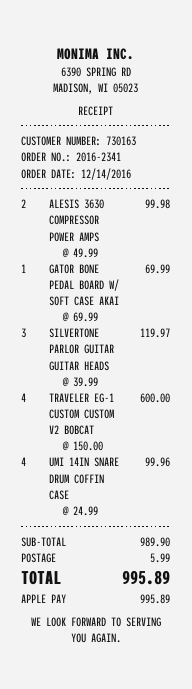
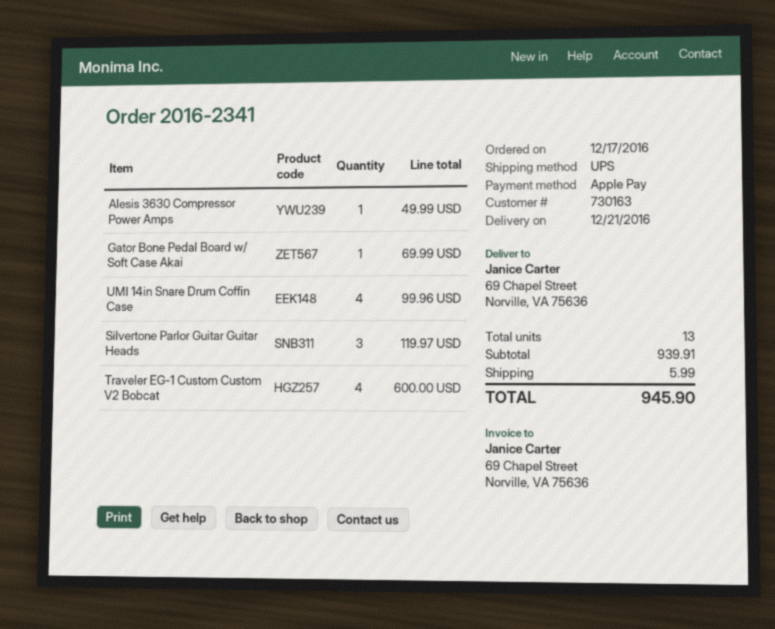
order date: 2016-12-14 -> 2016-12-17
ALESIS 3630 COMPRESSOR POWER AMPS: 2 for 99.98 -> 1 for 49.99
subtotal: 989.90 -> 939.91
total: 995.89 -> 945.90

